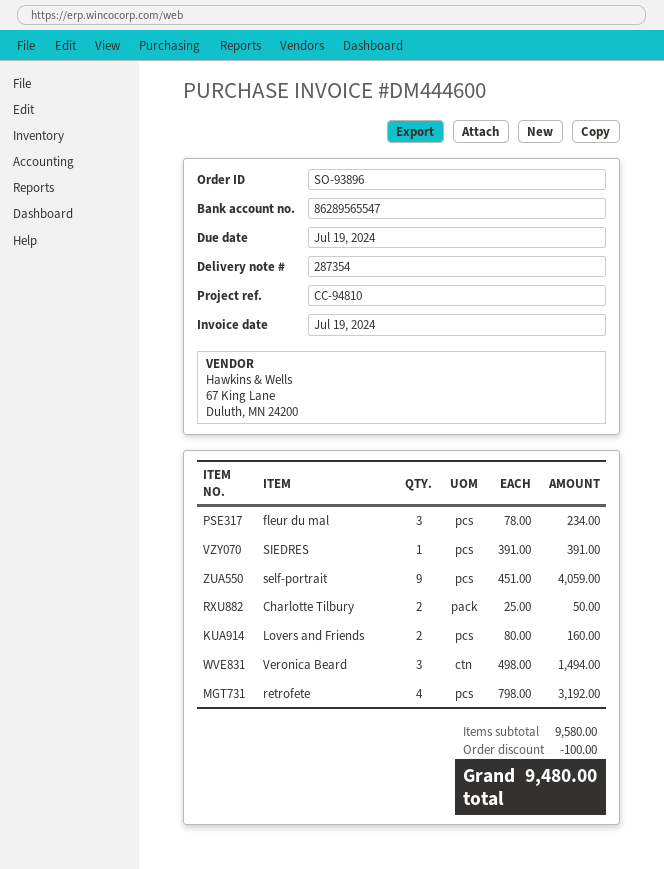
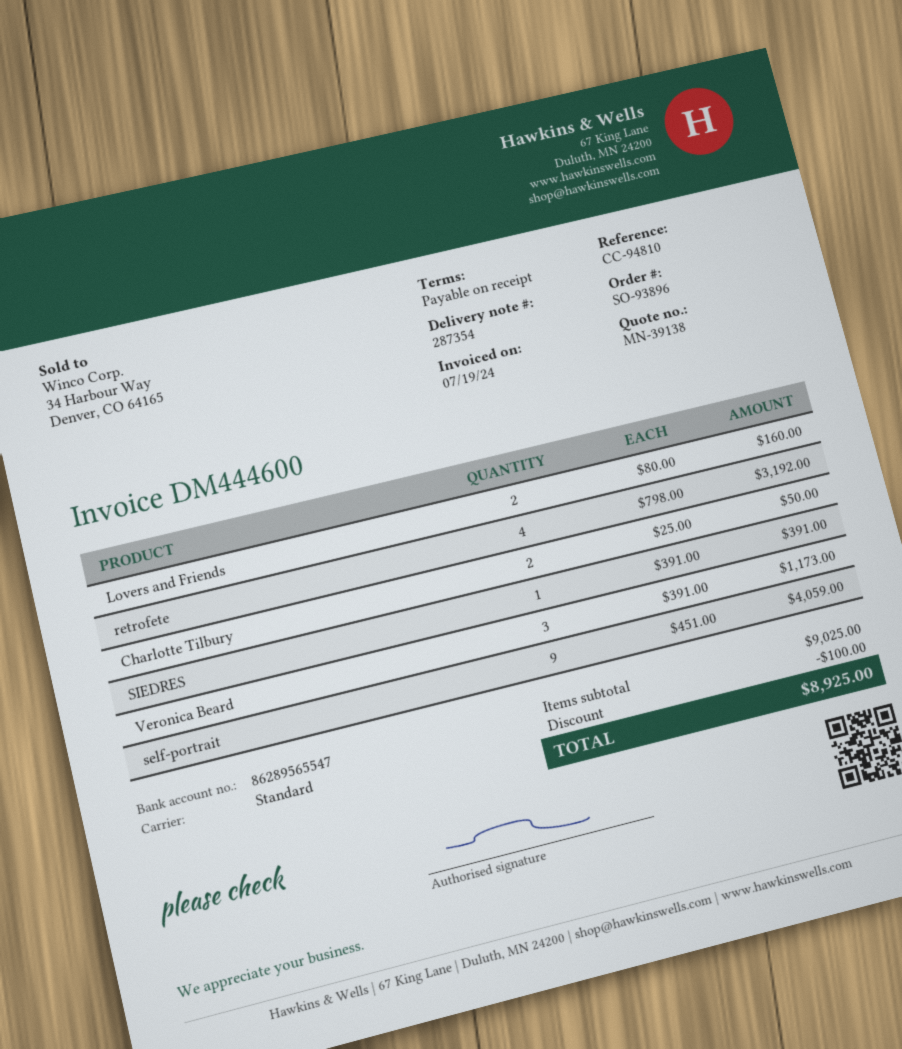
fleur du mal: 3 x 78.00 = 234.00 -> none
Veronica Beard: 3 x 498.00 = 1494.00 -> 3 x 391.00 = 1173.00
subtotal: 9580.00 -> 9025.00
total: 9480.00 -> 8925.00

